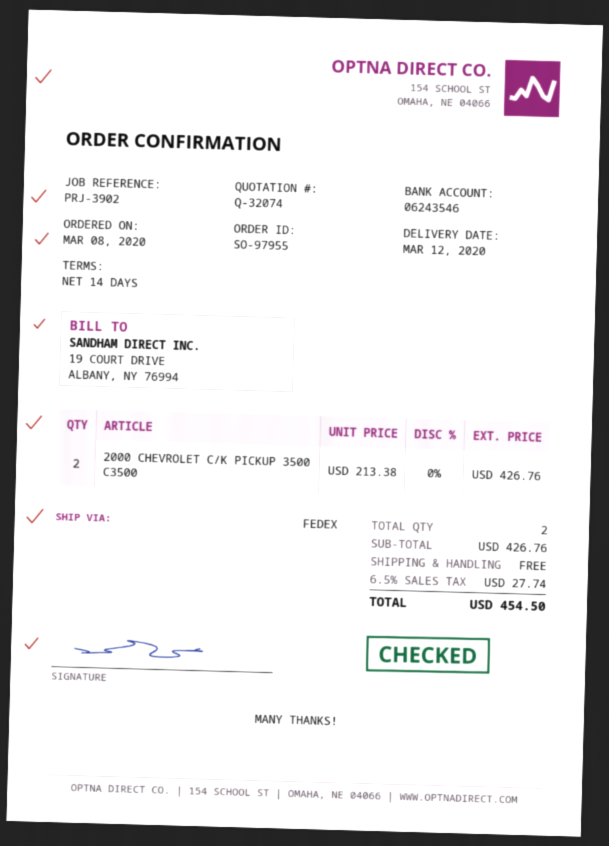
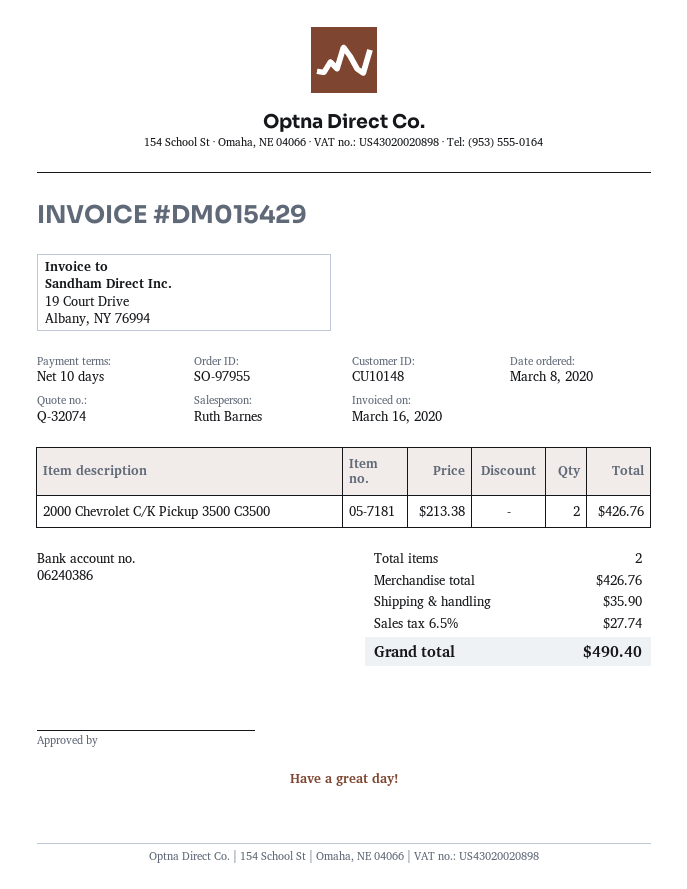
payment terms: 14 days -> 10 days
bank account: 06243546 -> 06240386
shipping: 0.00 -> 35.90
total: 454.50 -> 490.40

